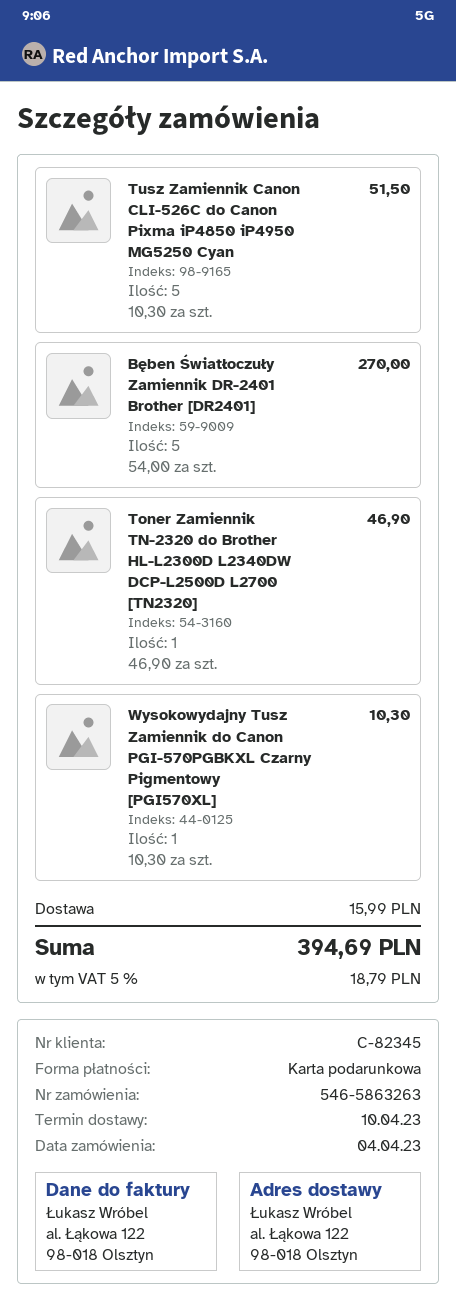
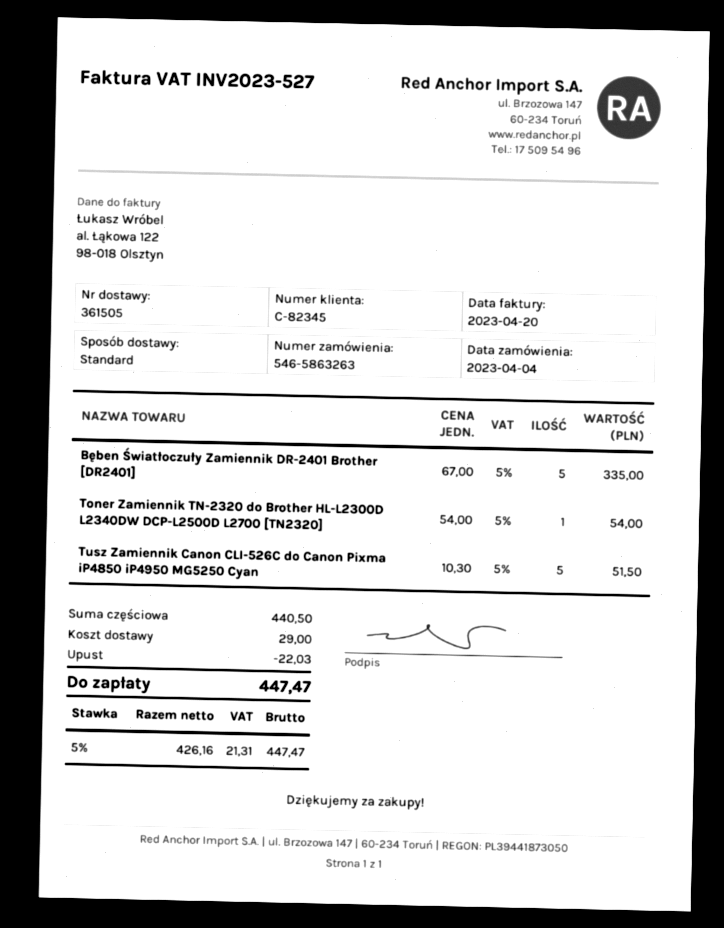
Bęben Światłoczuły Zamiennik DR-2401 Brother [DR2401]: 5 x 54.00 = 270.00 -> 5 x 67.00 = 335.00
Toner Zamiennik TN-2320 do Brother HL-L2300D L2340DW DCP-L2500D L2700 [TN2320]: 1 x 46.90 = 46.90 -> 1 x 54.00 = 54.00
Wysokowydajny Tusz Zamiennik do Canon PGI-570PGBKXL Czarny Pigmentowy [PGI570XL]: 1 x 10.30 = 10.30 -> none
discount: none -> 22.03
shipping: 15.99 -> 29.00
tax: 5% = 18.79 -> 5% = 21.31
total: 394.69 -> 447.47

